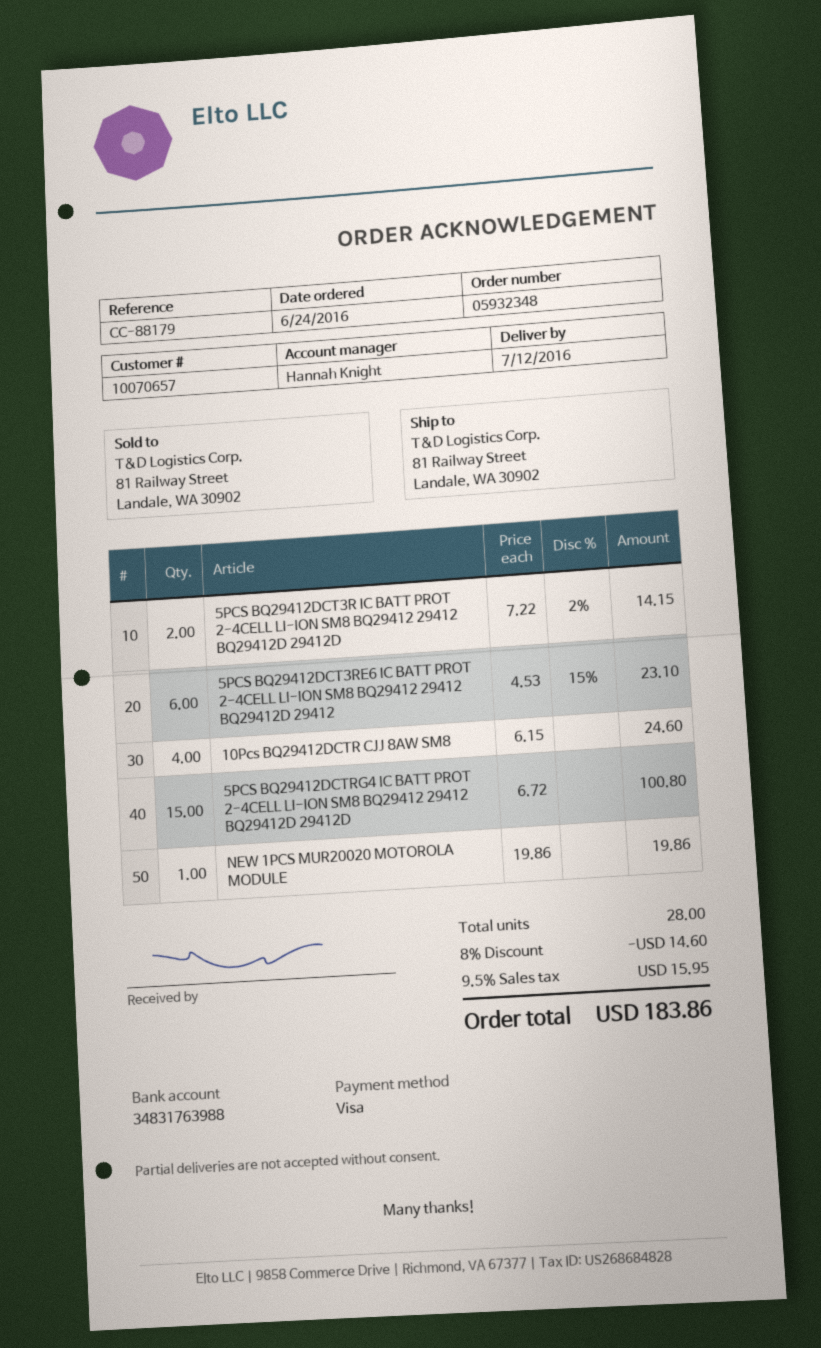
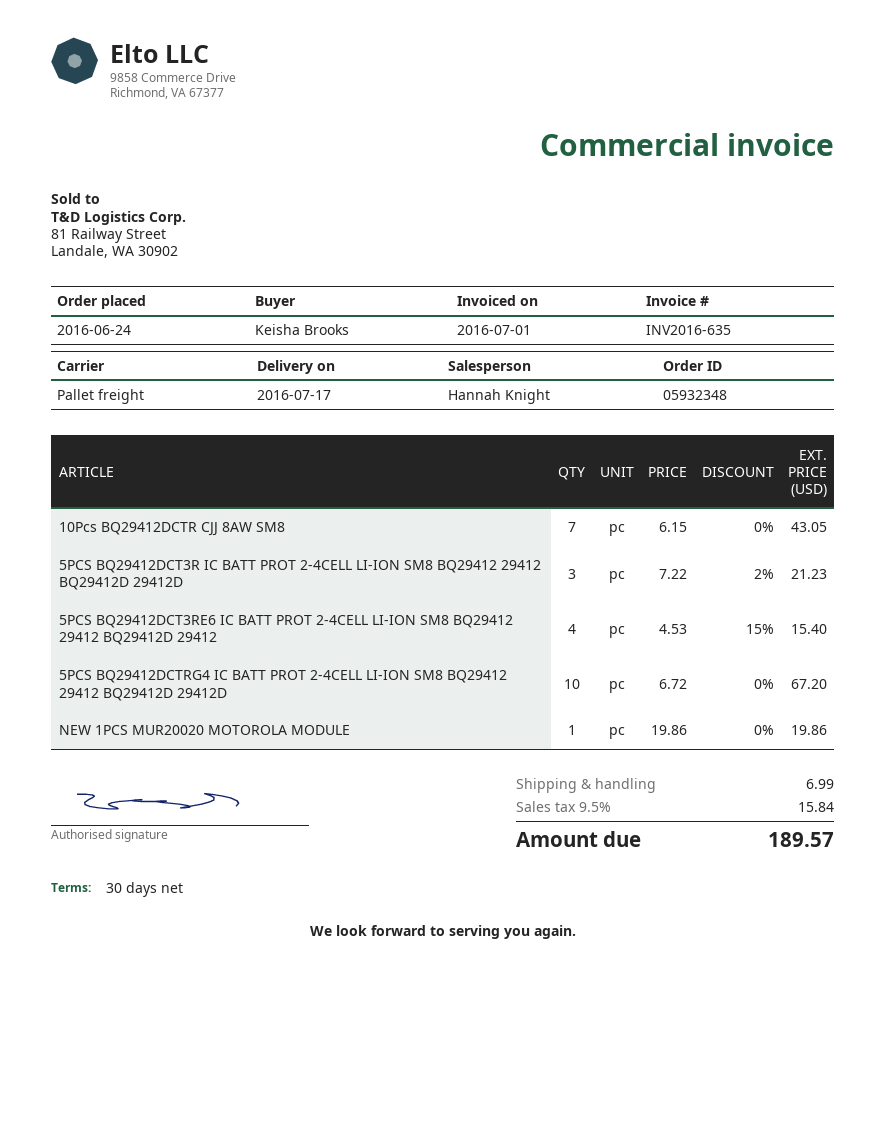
delivery date: 2016-07-12 -> 2016-07-17
5PCS BQ29412DCT3R IC BATT PROT 2-4CELL LI-ION SM8 BQ29412 29412 BQ29412D 29412D: 2 x 7.22 - 2% = 14.15 -> 3 x 7.22 - 2% = 21.23
5PCS BQ29412DCT3RE6 IC BATT PROT 2-4CELL LI-ION SM8 BQ29412 29412 BQ29412D 29412: 6 x 4.53 - 15% = 23.10 -> 4 x 4.53 - 15% = 15.40
10Pcs BQ29412DCTR CJJ 8AW SM8: 4 x 6.15 = 24.60 -> 7 x 6.15 = 43.05
5PCS BQ29412DCTRG4 IC BATT PROT 2-4CELL LI-ION SM8 BQ29412 29412 BQ29412D 29412D: 15 x 6.72 = 100.80 -> 10 x 6.72 = 67.20
discount: 8% = 14.60 -> none
shipping: none -> 6.99
tax: 9.5% = 15.95 -> 9.5% = 15.84
total: 183.86 -> 189.57

